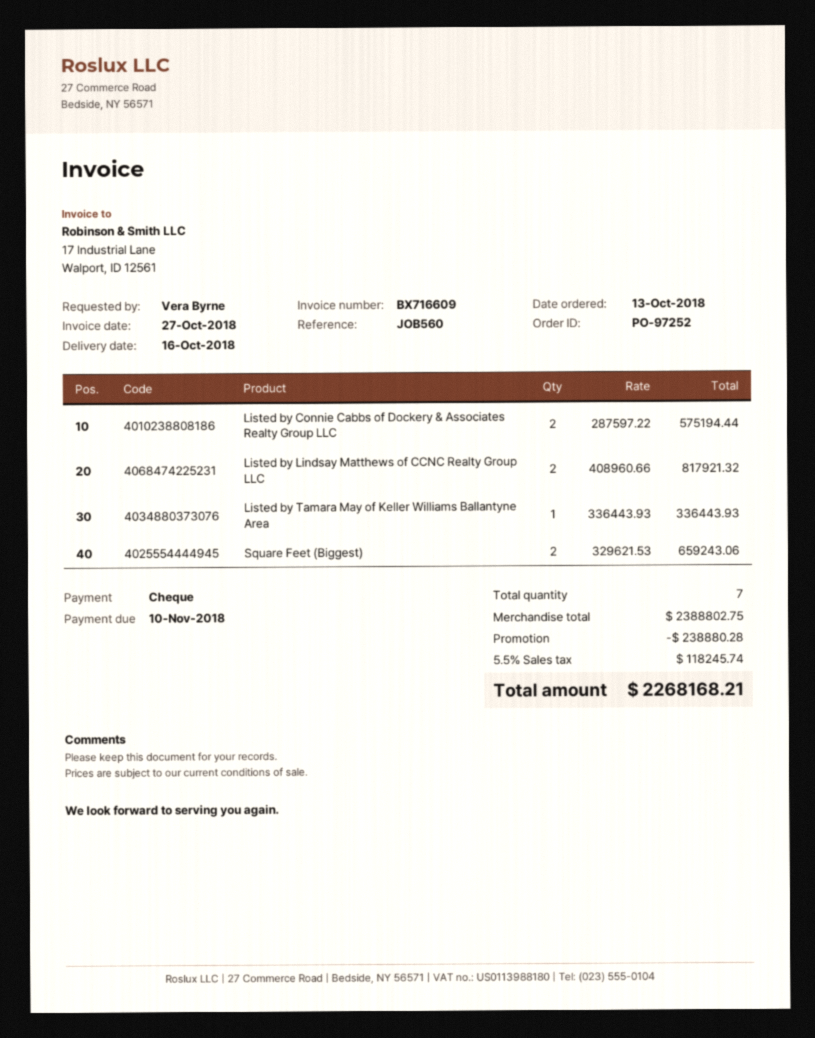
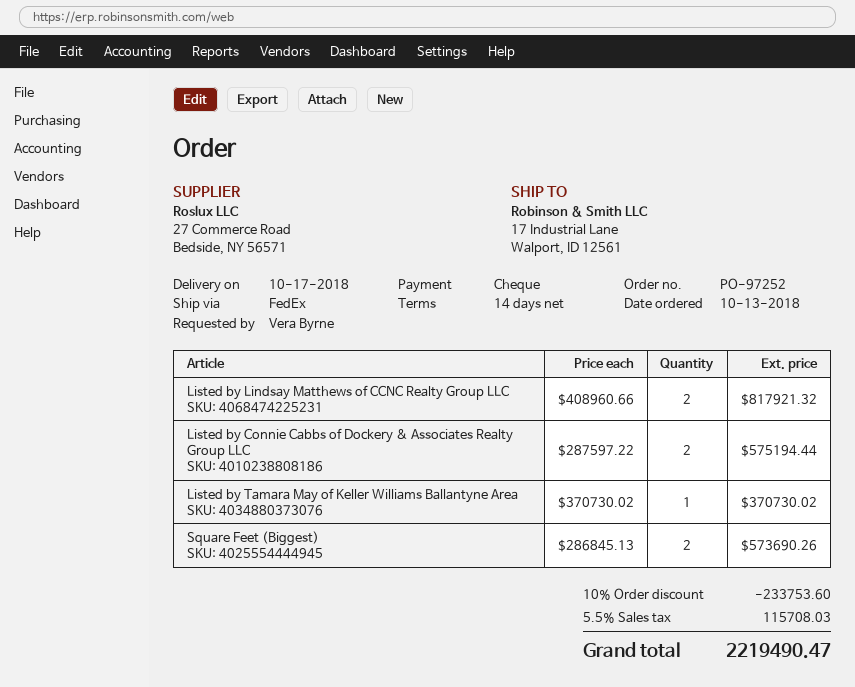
delivery date: 2018-10-16 -> 2018-10-17
Listed by Tamara May of Keller Williams Ballantyne Area: 1 x 336443.93 = 336443.93 -> 1 x 370730.02 = 370730.02
Square Feet (Biggest): 2 x 329621.53 = 659243.06 -> 2 x 286845.13 = 573690.26
discount: 238880.28 -> 233753.60
tax: 5.5% = 118245.74 -> 5.5% = 115708.03
total: 2268168.21 -> 2219490.47

